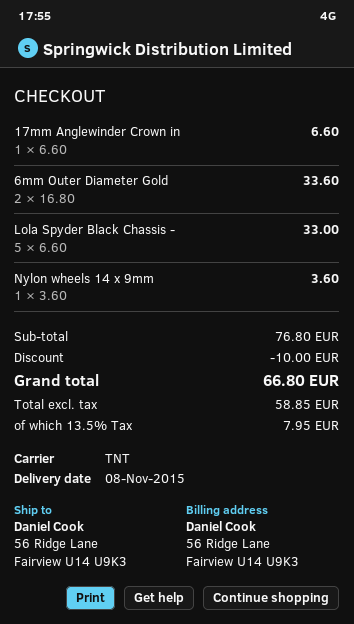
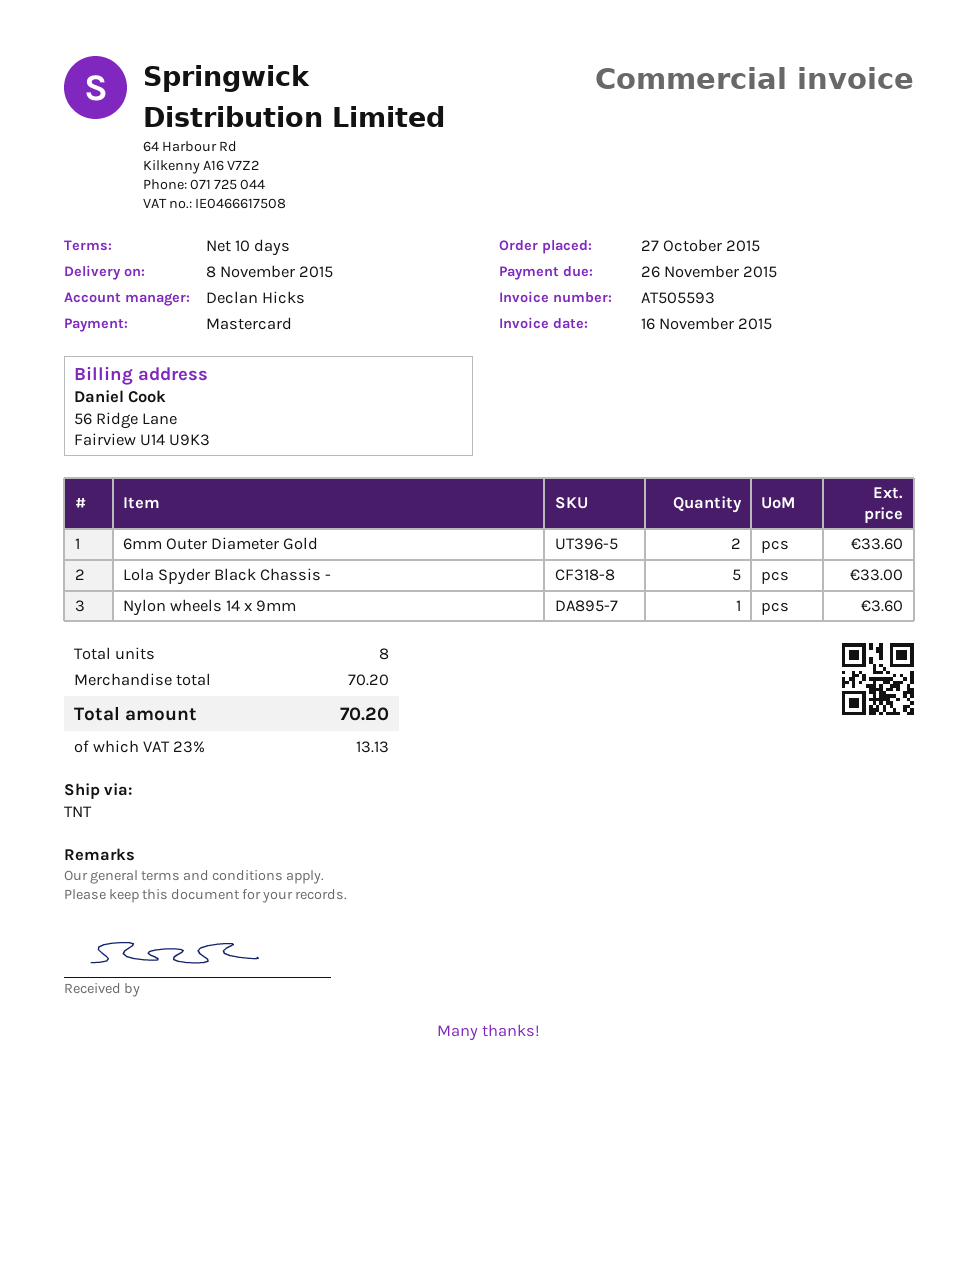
17mm Anglewinder Crown in: 1 for 6.60 -> none
subtotal: 76.80 -> 70.20
discount: 10.00 -> none
tax: 13.5% = 7.95 -> 23% = 13.13
total: 66.80 -> 70.20

